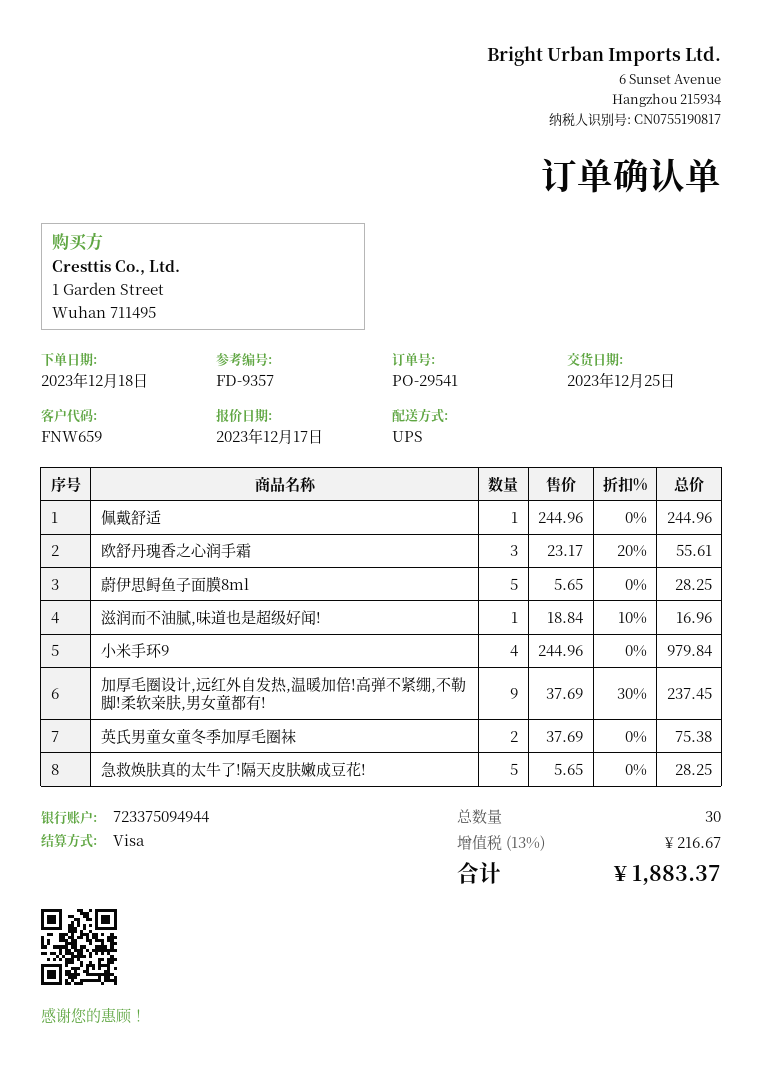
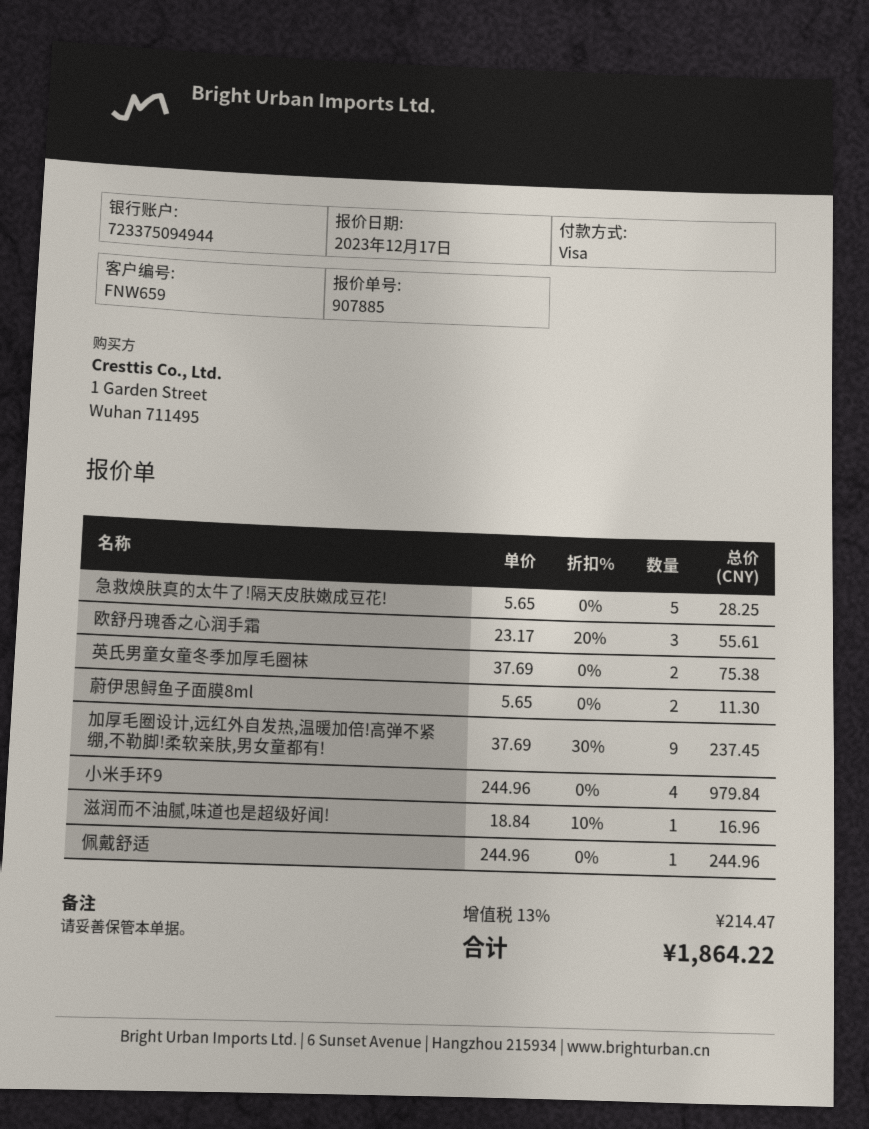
蔚伊思鲟鱼子面膜8ml: 5 x 5.65 = 28.25 -> 2 x 5.65 = 11.30
tax: 13% = 216.67 -> 13% = 214.47
total: 1883.37 -> 1864.22

